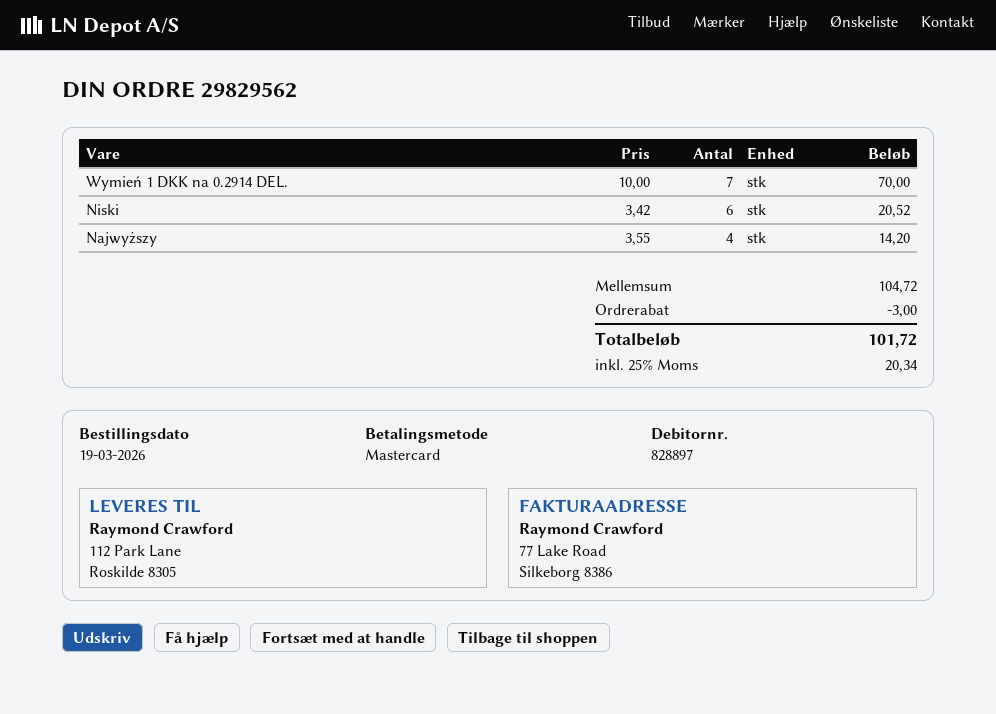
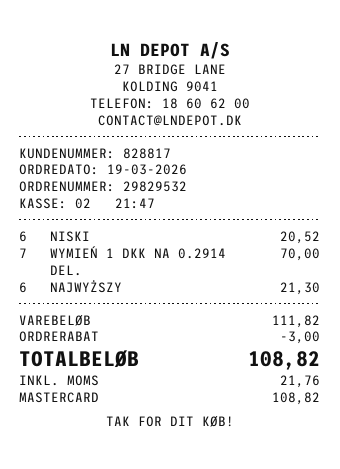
order number: 29829562 -> 29829532
customer number: 828897 -> 828817
Najwyższy: 4 for 14.20 -> 6 for 21.30
subtotal: 104.72 -> 111.82
tax: 20.34 -> 21.76
total: 101.72 -> 108.82

